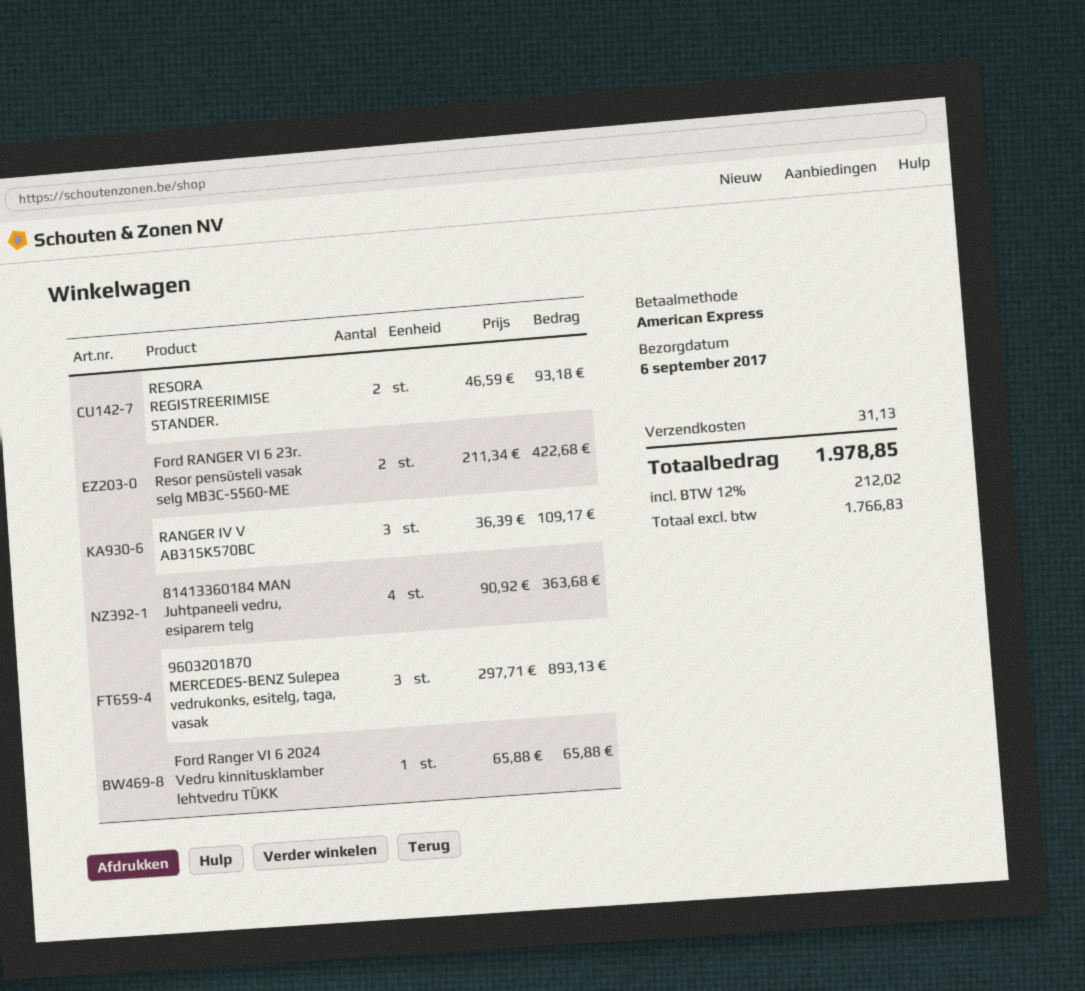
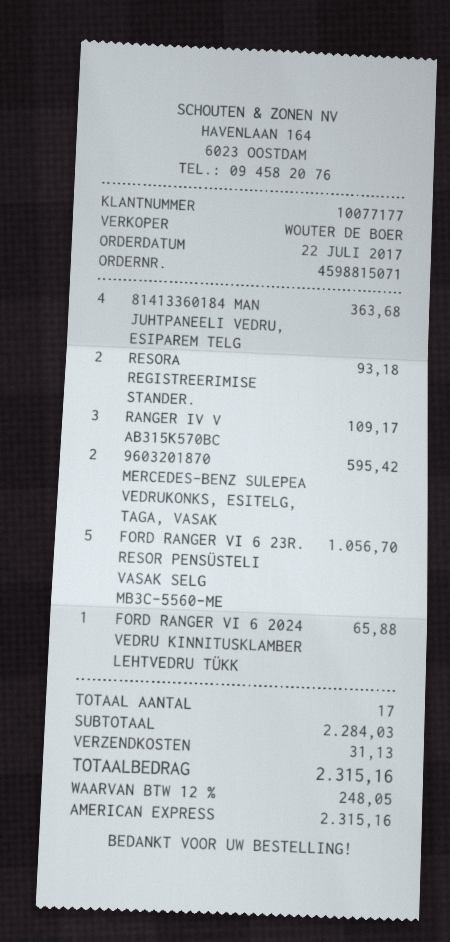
Ford RANGER VI 6 23r. Resor pensüsteli vasak selg MB3C-5560-ME: 2 for 422.68 -> 5 for 1056.70
9603201870 MERCEDES-BENZ Sulepea vedrukonks, esitelg, taga, vasak: 3 for 893.13 -> 2 for 595.42
tax: 12% = 212.02 -> 12% = 248.05
total: 1978.85 -> 2315.16

